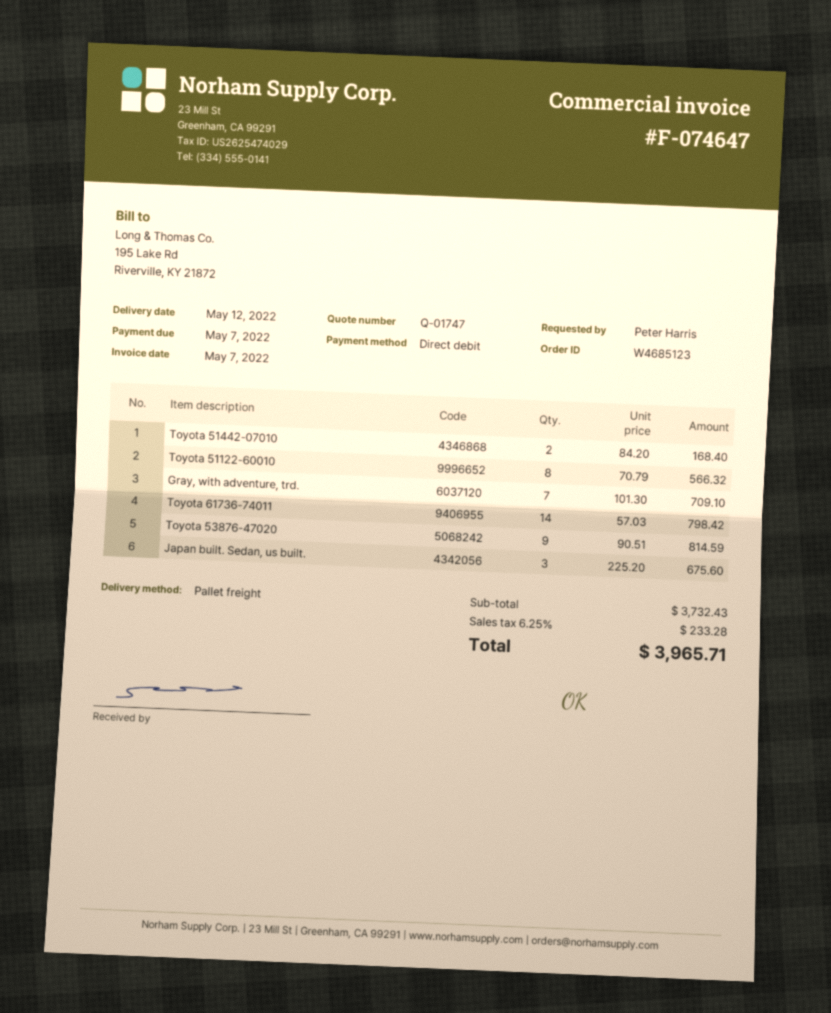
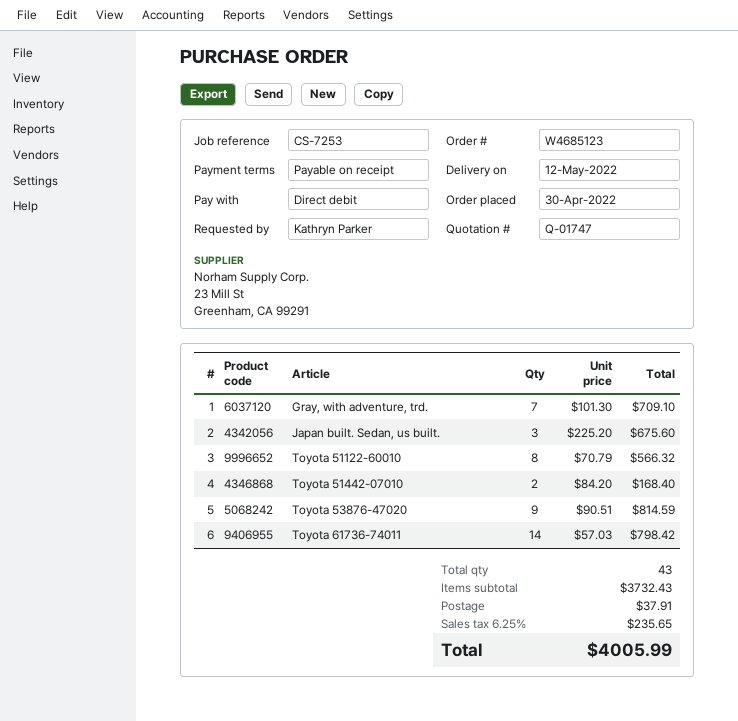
ordered by: Peter Harris -> Kathryn Parker
shipping: none -> 37.91
tax: 6.25% = 233.28 -> 6.25% = 235.65
total: 3965.71 -> 4005.99

